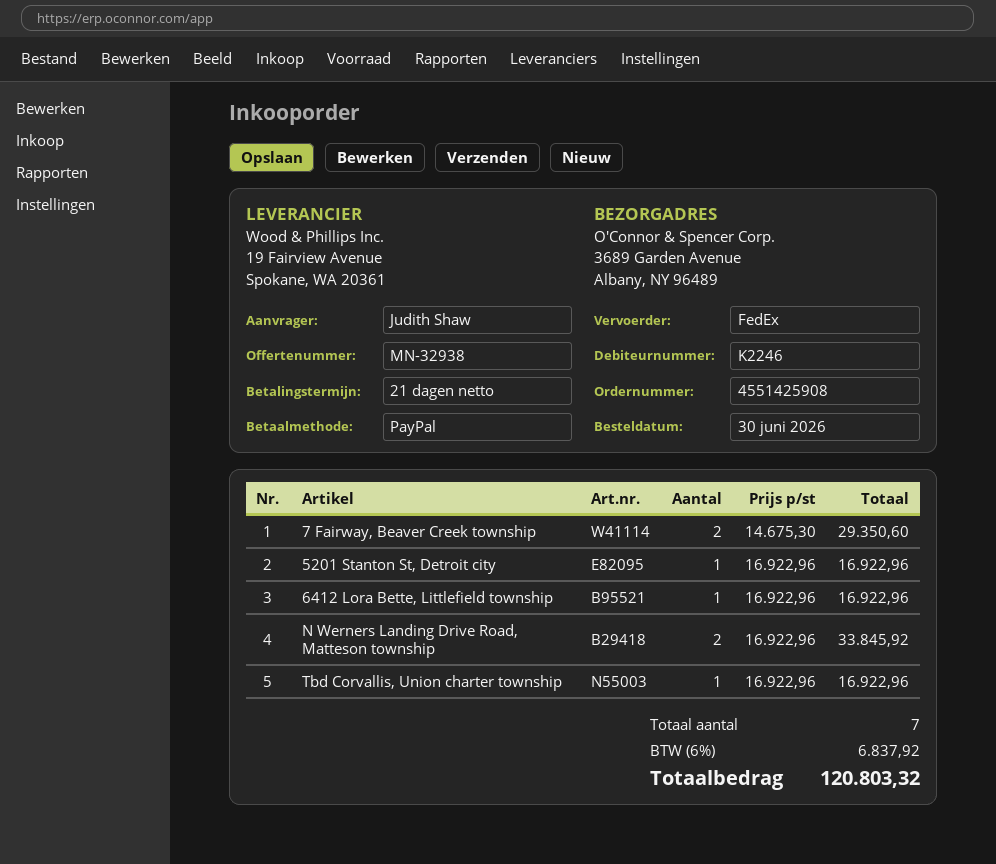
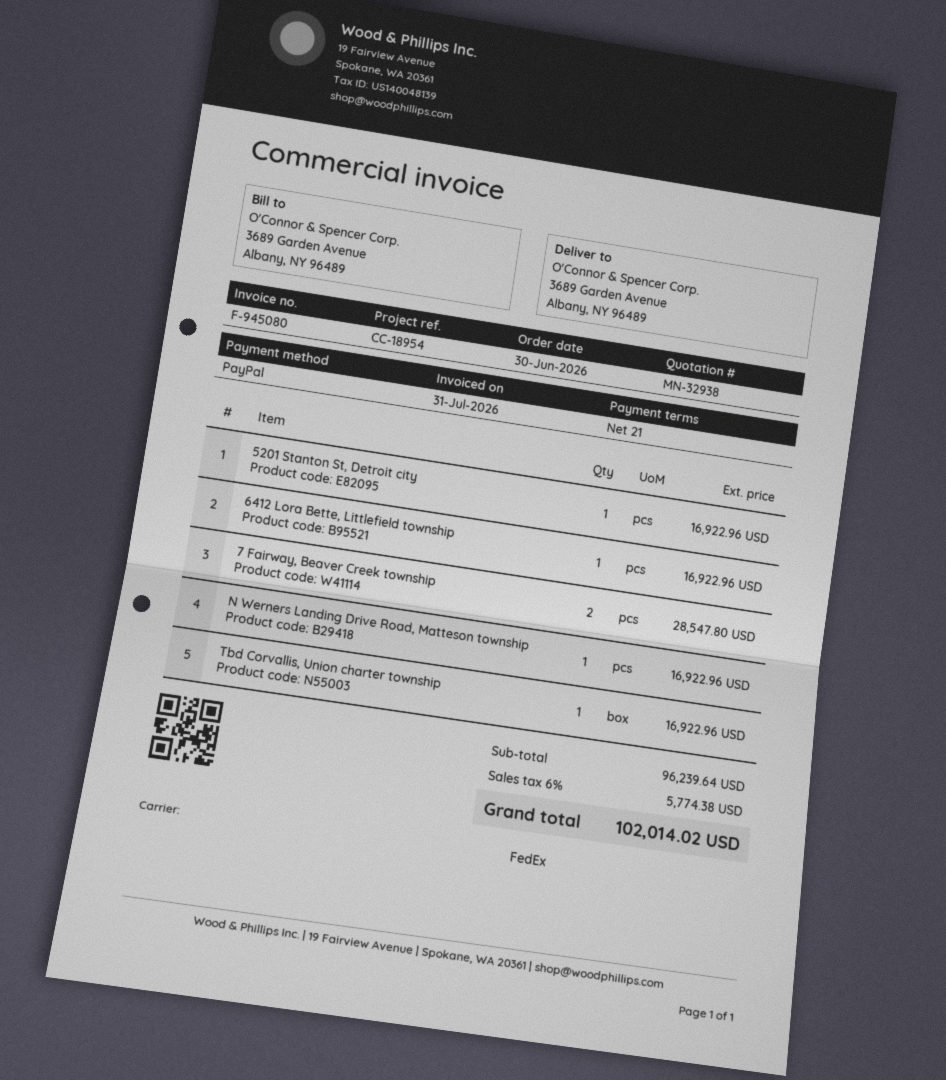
7 Fairway, Beaver Creek township: 2 for 29350.60 -> 2 for 28547.80
N Werners Landing Drive Road, Matteson township: 2 for 33845.92 -> 1 for 16922.96
tax: 6% = 6837.92 -> 6% = 5774.38
total: 120803.32 -> 102014.02

